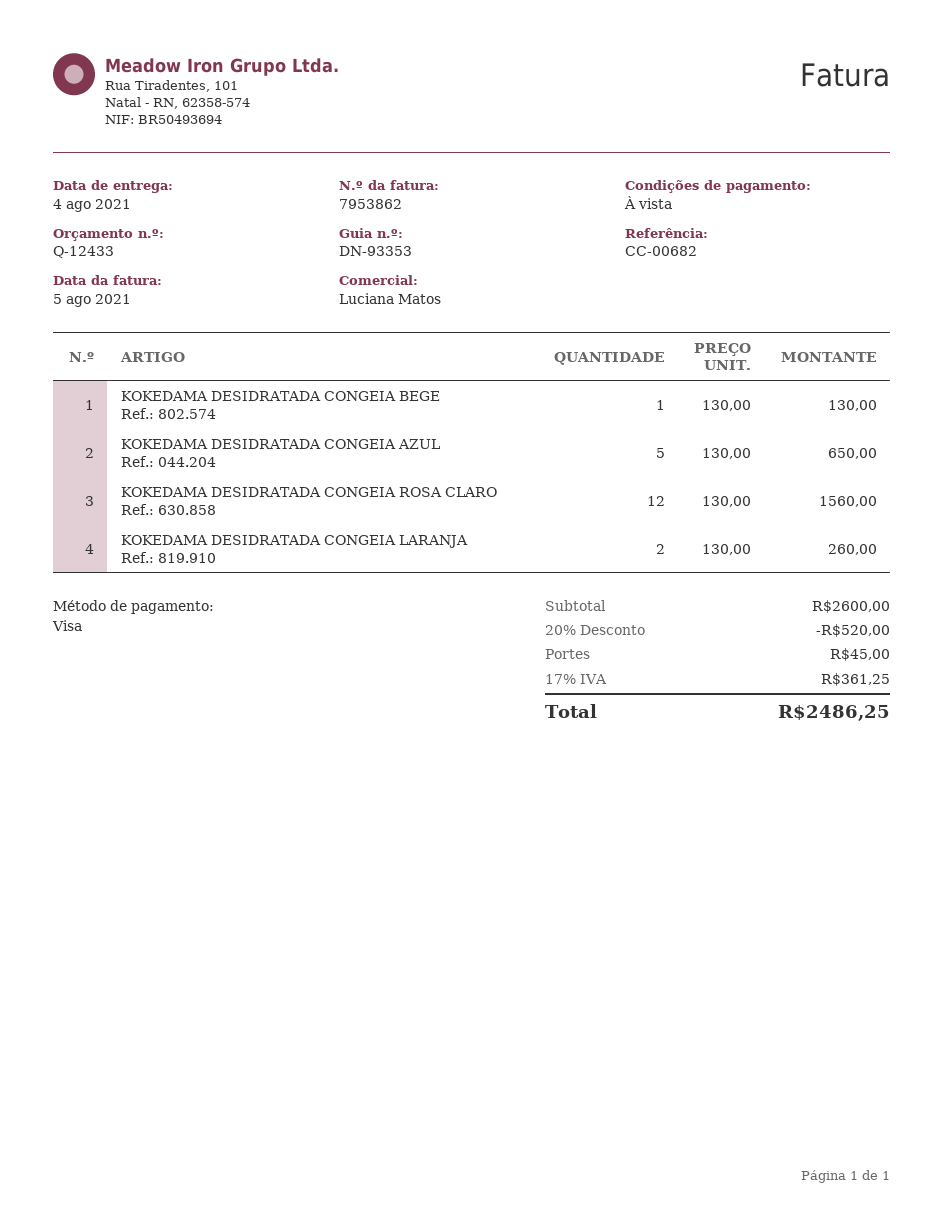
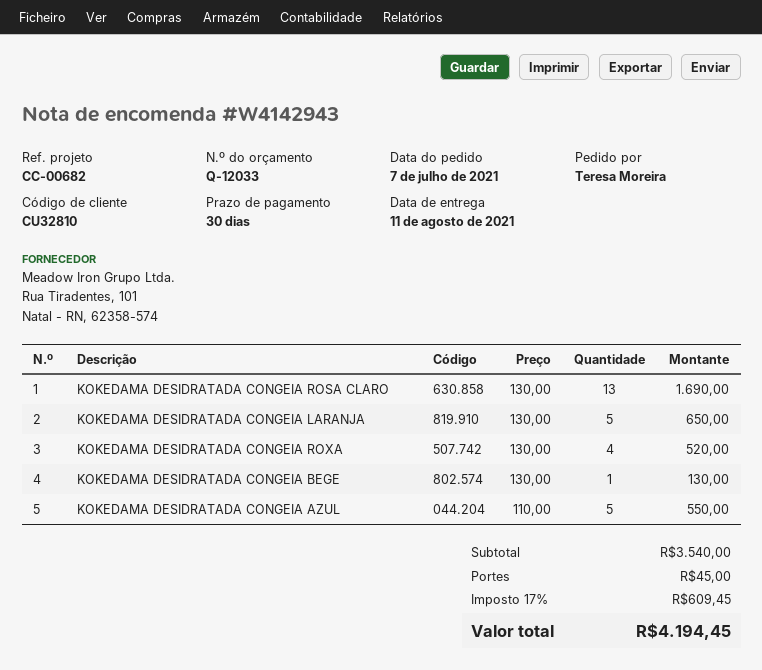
quote number: Q-12433 -> Q-12033
delivery date: 2021-08-04 -> 2021-08-11
payment terms: on receipt -> 30 days
KOKEDAMA DESIDRATADA CONGEIA AZUL: 5 x 130.00 = 650.00 -> 5 x 110.00 = 550.00
KOKEDAMA DESIDRATADA CONGEIA ROSA CLARO: 12 x 130.00 = 1560.00 -> 13 x 130.00 = 1690.00
KOKEDAMA DESIDRATADA CONGEIA LARANJA: 2 x 130.00 = 260.00 -> 5 x 130.00 = 650.00
KOKEDAMA DESIDRATADA CONGEIA ROXA: none -> 4 x 130.00 = 520.00
subtotal: 2600.00 -> 3540.00
discount: 20% = 520.00 -> none
tax: 17% = 361.25 -> 17% = 609.45
total: 2486.25 -> 4194.45

